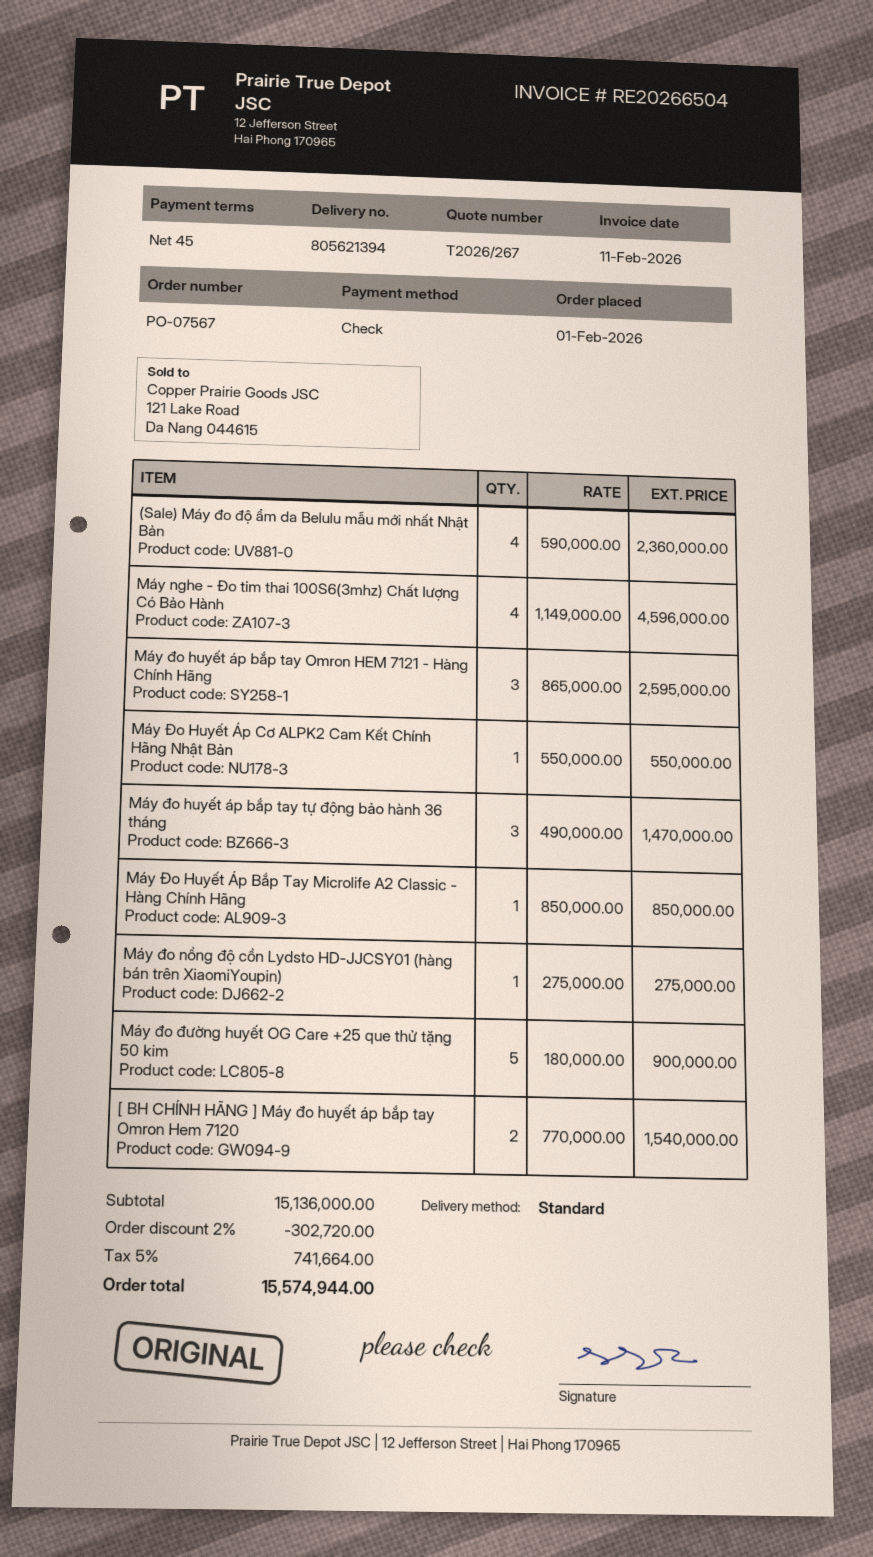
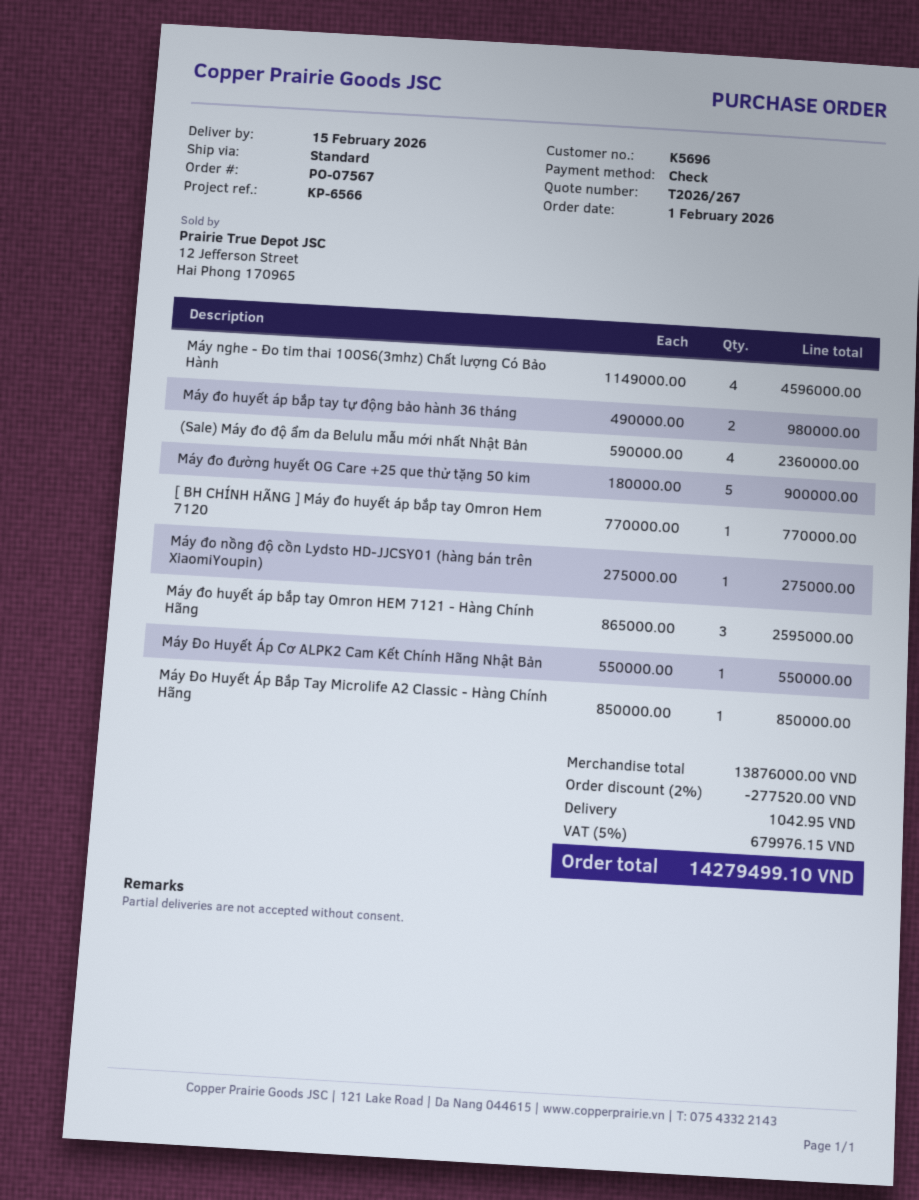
Máy đo huyết áp bắp tay tự động bảo hành 36 tháng: 3 x 490000.00 = 1470000.00 -> 2 x 490000.00 = 980000.00
[ BH CHÍNH HÃNG ] Máy đo huyết áp bắp tay Omron Hem 7120: 2 x 770000.00 = 1540000.00 -> 1 x 770000.00 = 770000.00
subtotal: 15136000.00 -> 13876000.00
discount: 2% = 302720.00 -> 2% = 277520.00
shipping: none -> 1042.95
tax: 5% = 741664.00 -> 5% = 679976.15
total: 15574944.00 -> 14279499.10

